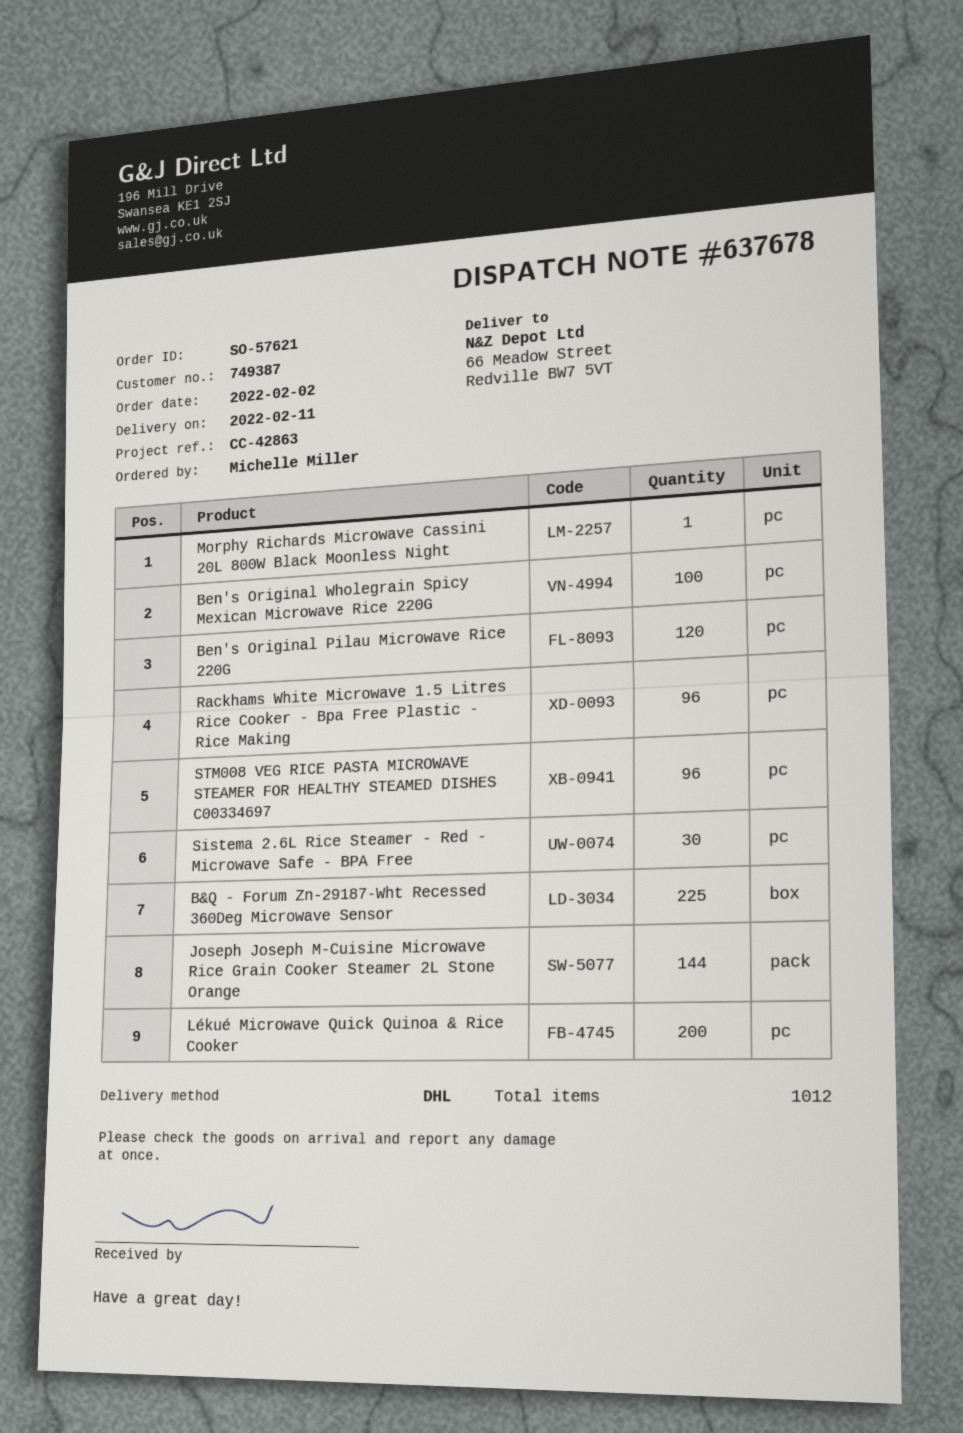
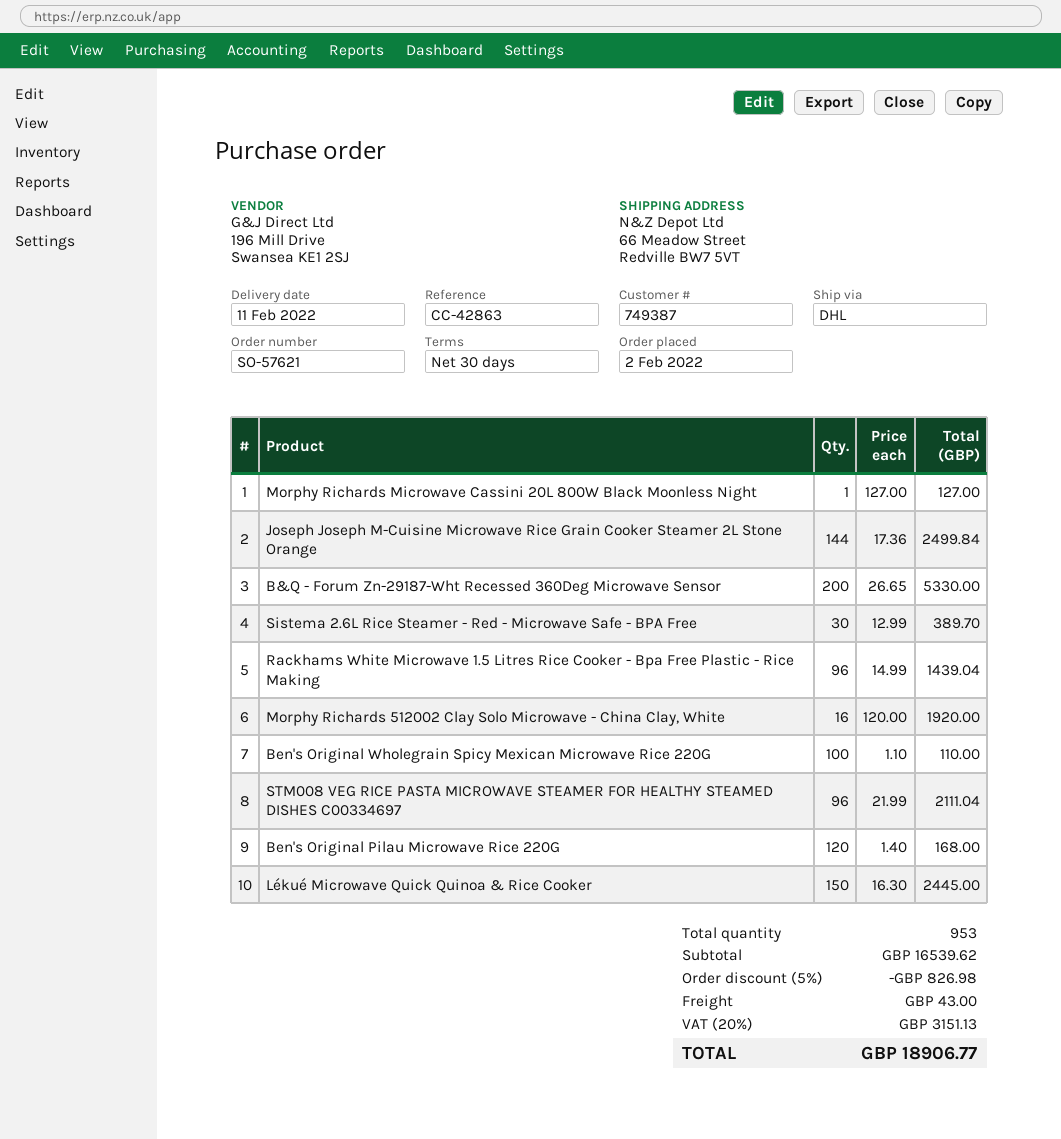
B&Q - Forum Zn-29187-Wht Recessed 360Deg Microwave Sensor: 225 -> 200
Lékué Microwave Quick Quinoa & Rice Cooker: 200 -> 150
Morphy Richards 512002 Clay Solo Microwave - China Clay, White: none -> 16
total quantity: 1012 -> 953

